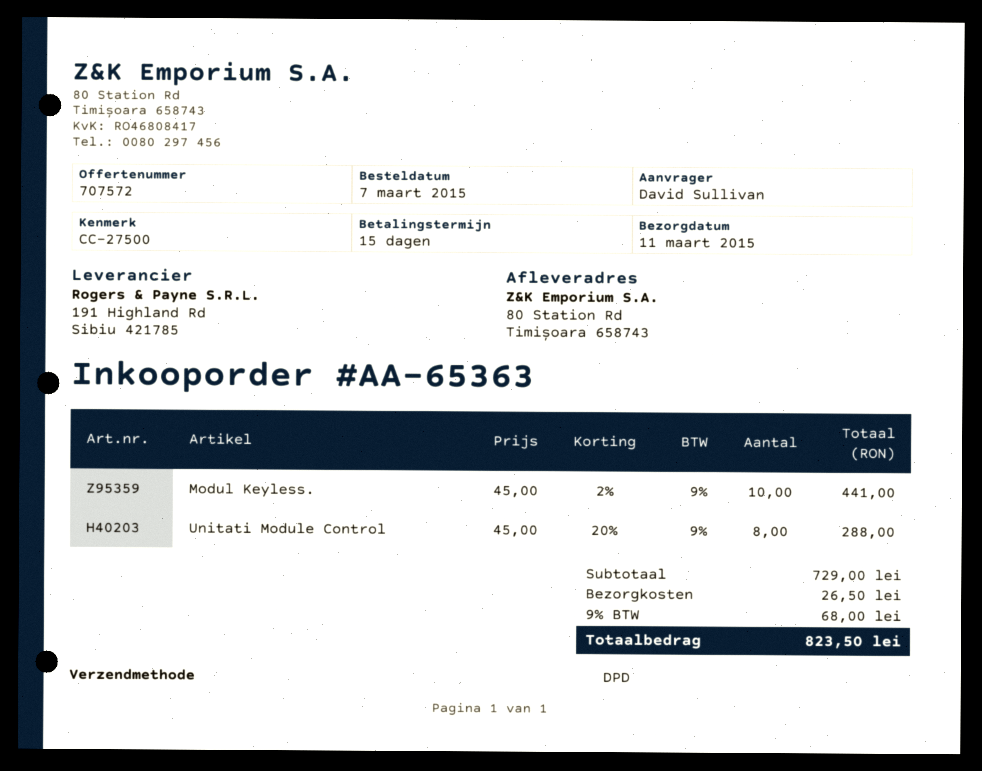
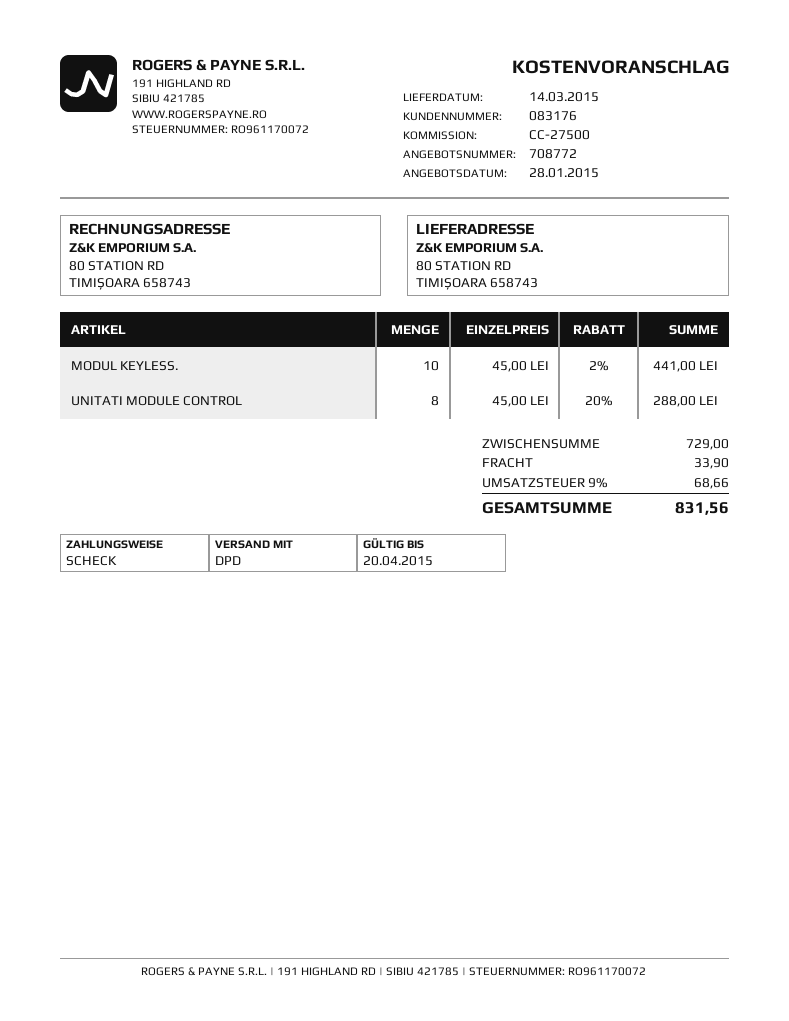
quote number: 707572 -> 708772
delivery date: 2015-03-11 -> 2015-03-14
shipping: 26.50 -> 33.90
tax: 9% = 68.00 -> 9% = 68.66
total: 823.50 -> 831.56

